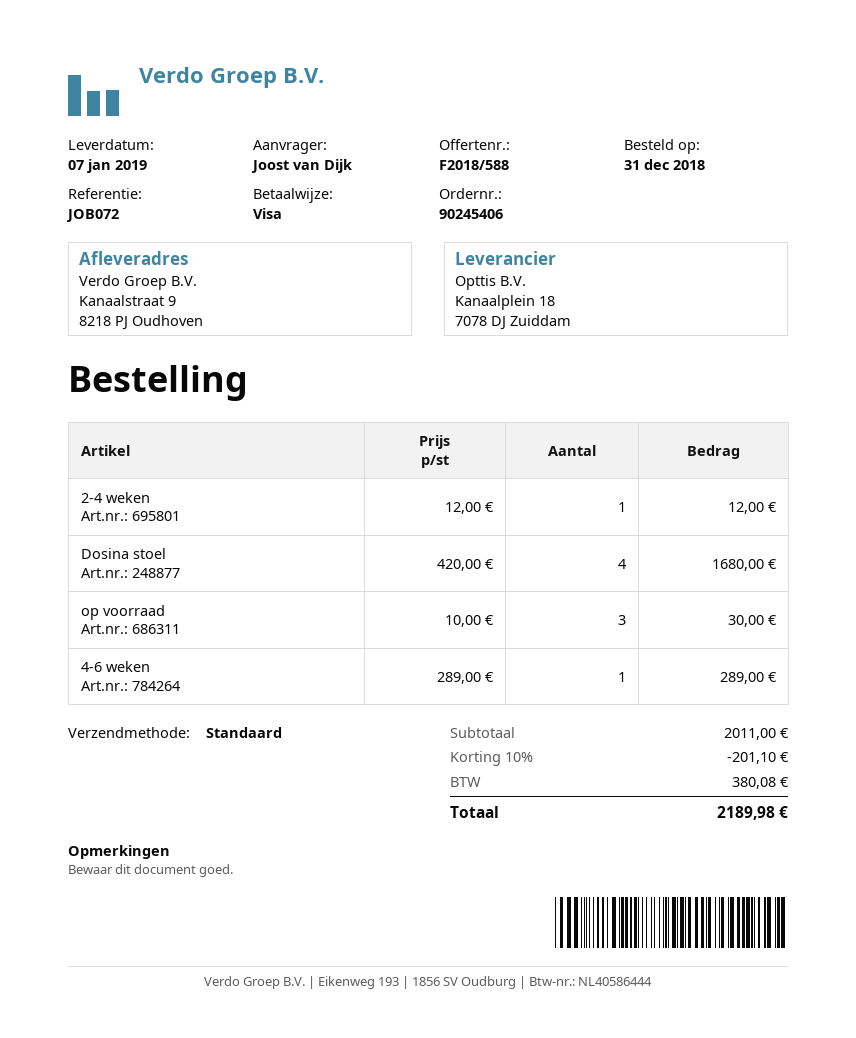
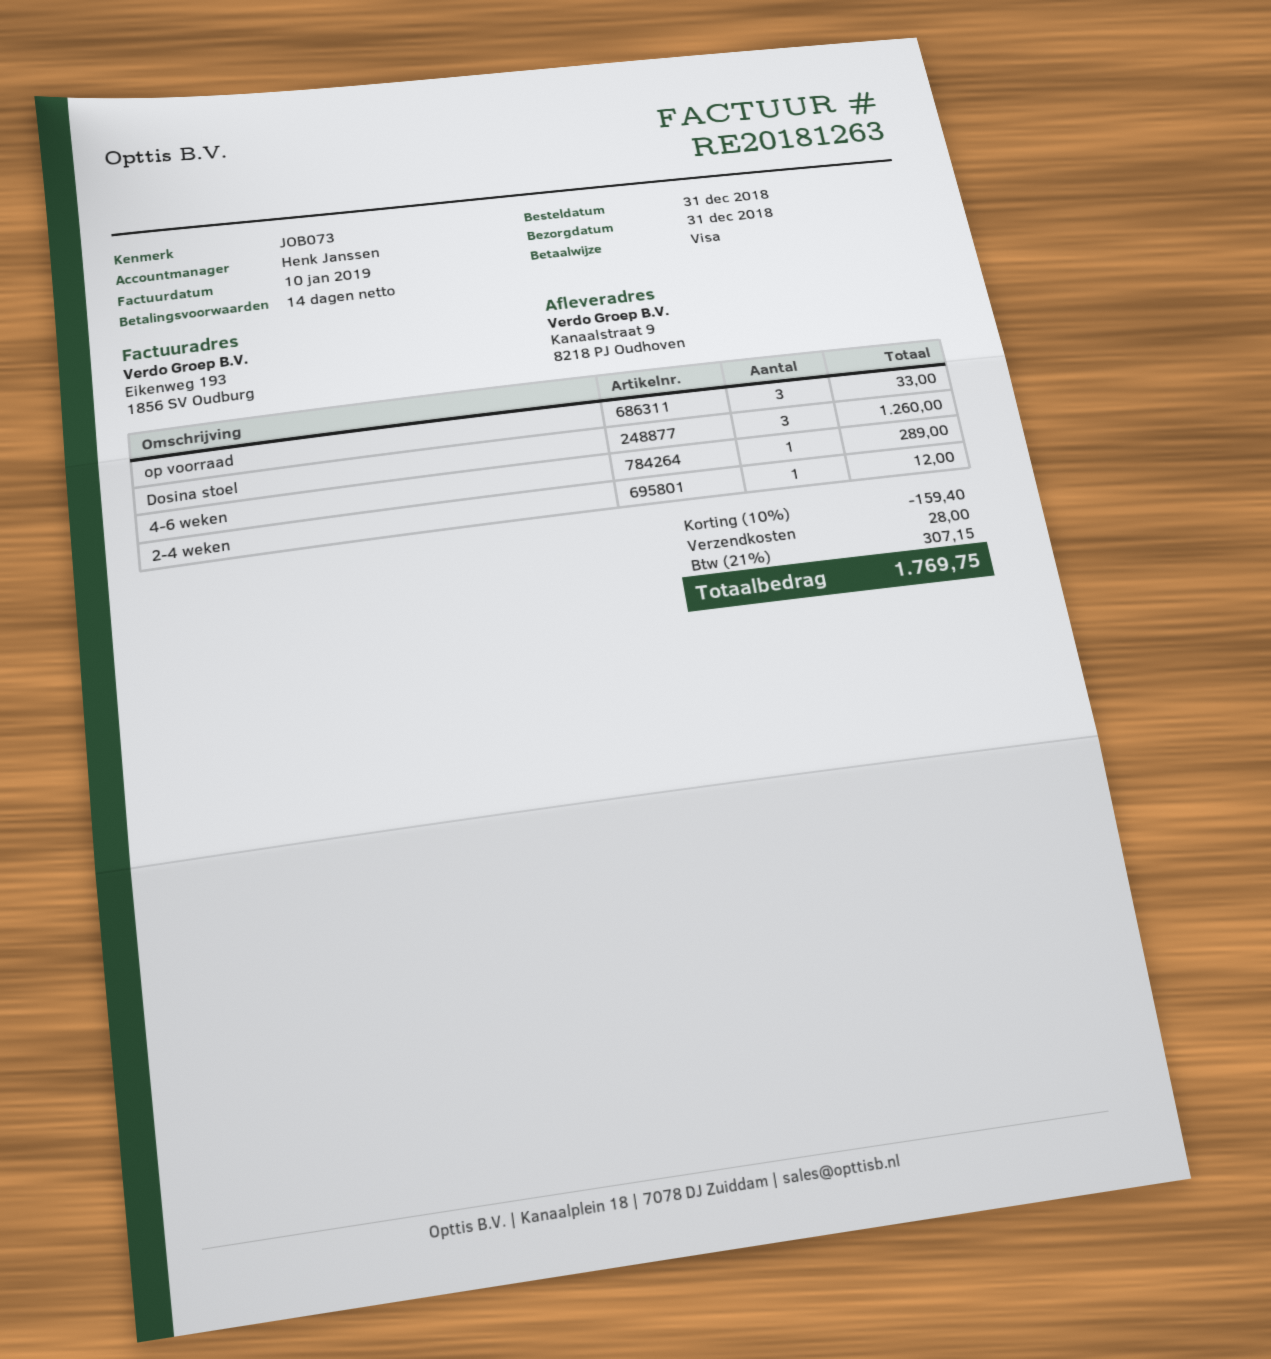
delivery date: 2019-01-07 -> 2018-12-31
reference: JOB072 -> JOB073
Dosina stoel: 4 for 1680.00 -> 3 for 1260.00
op voorraad: 3 for 30.00 -> 3 for 33.00
discount: 10% = 201.10 -> 10% = 159.40
shipping: none -> 28.00
tax: 380.08 -> 307.15
total: 2189.98 -> 1769.75

